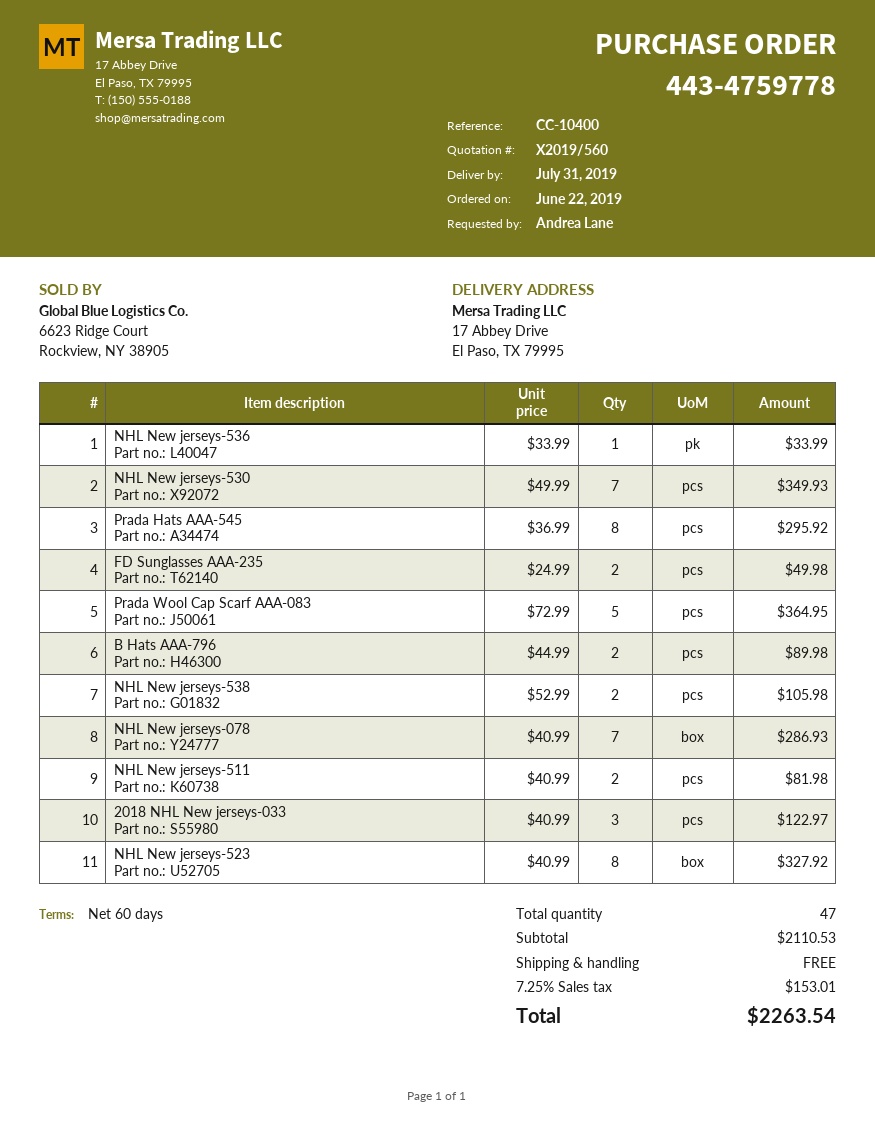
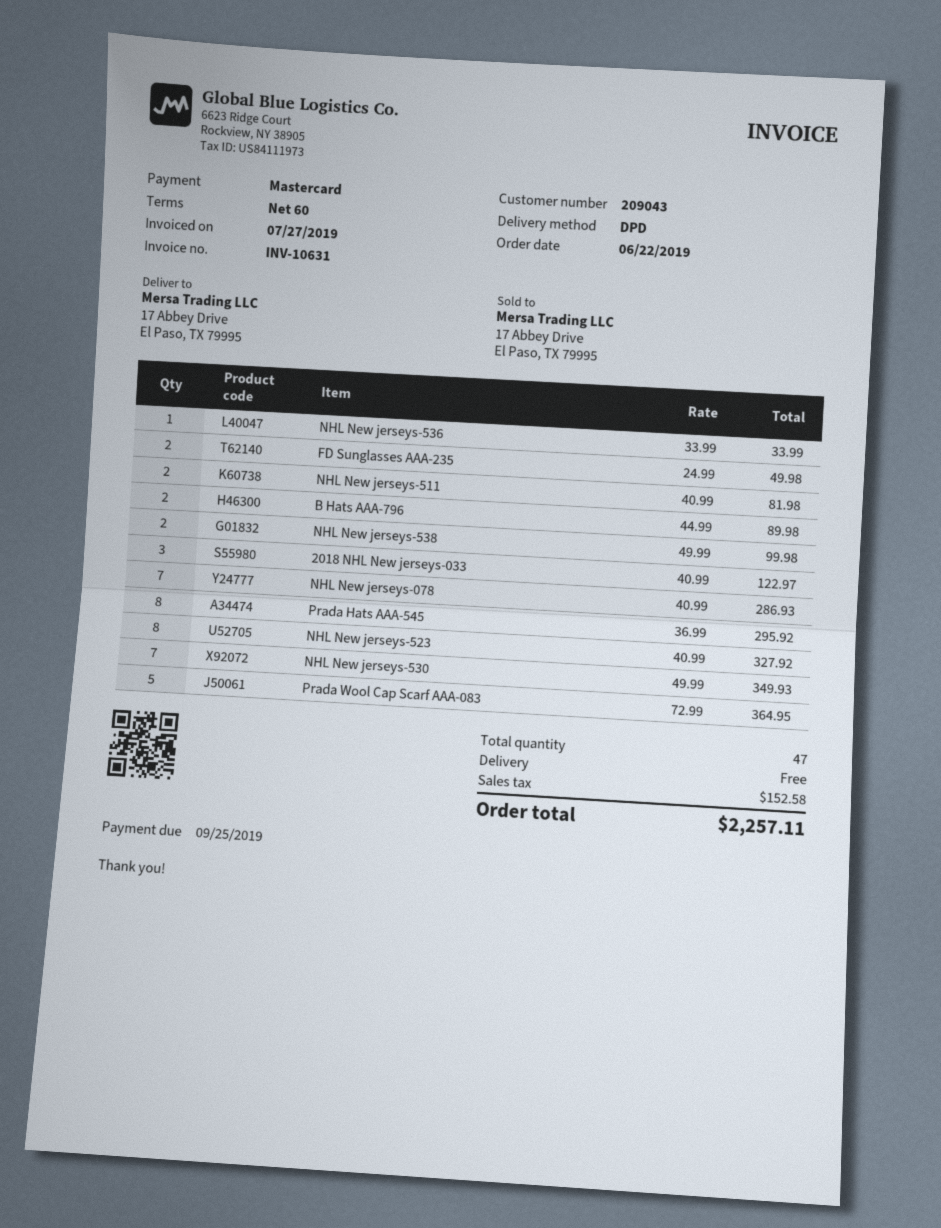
NHL New jerseys-538: 2 x 52.99 = 105.98 -> 2 x 49.99 = 99.98
tax: 153.01 -> 152.58
total: 2263.54 -> 2257.11

